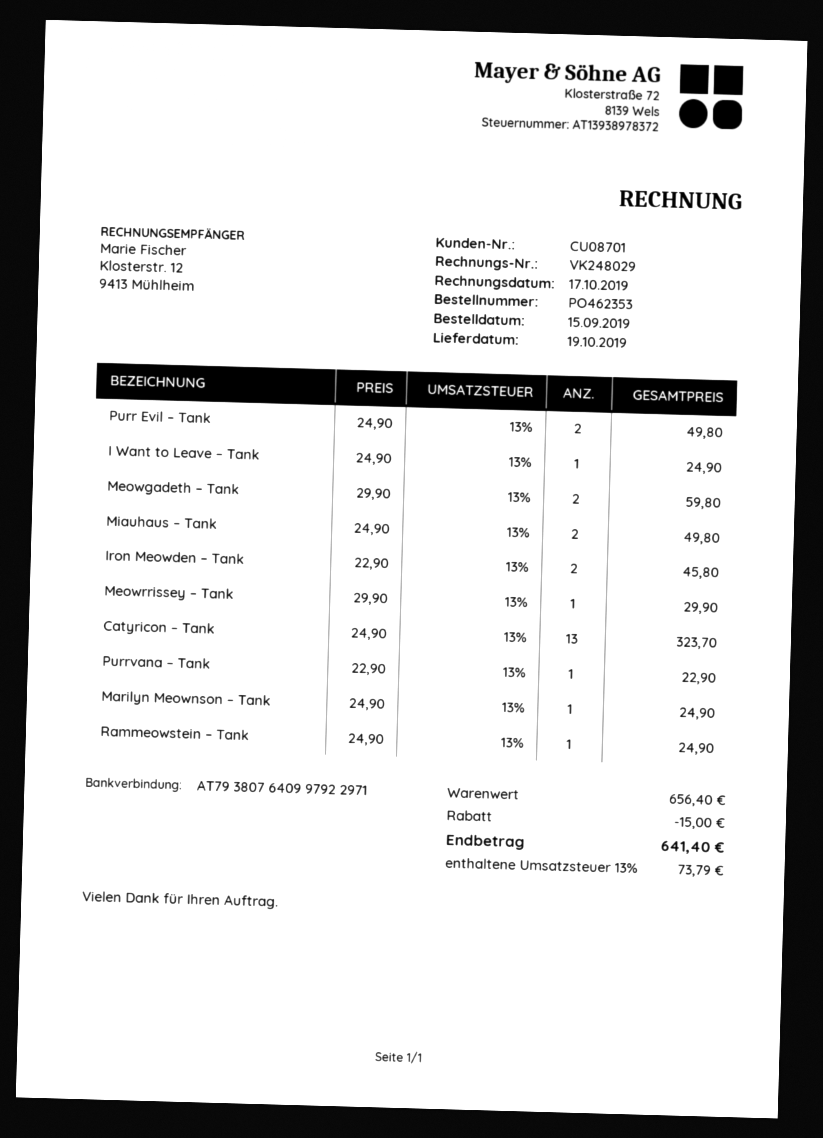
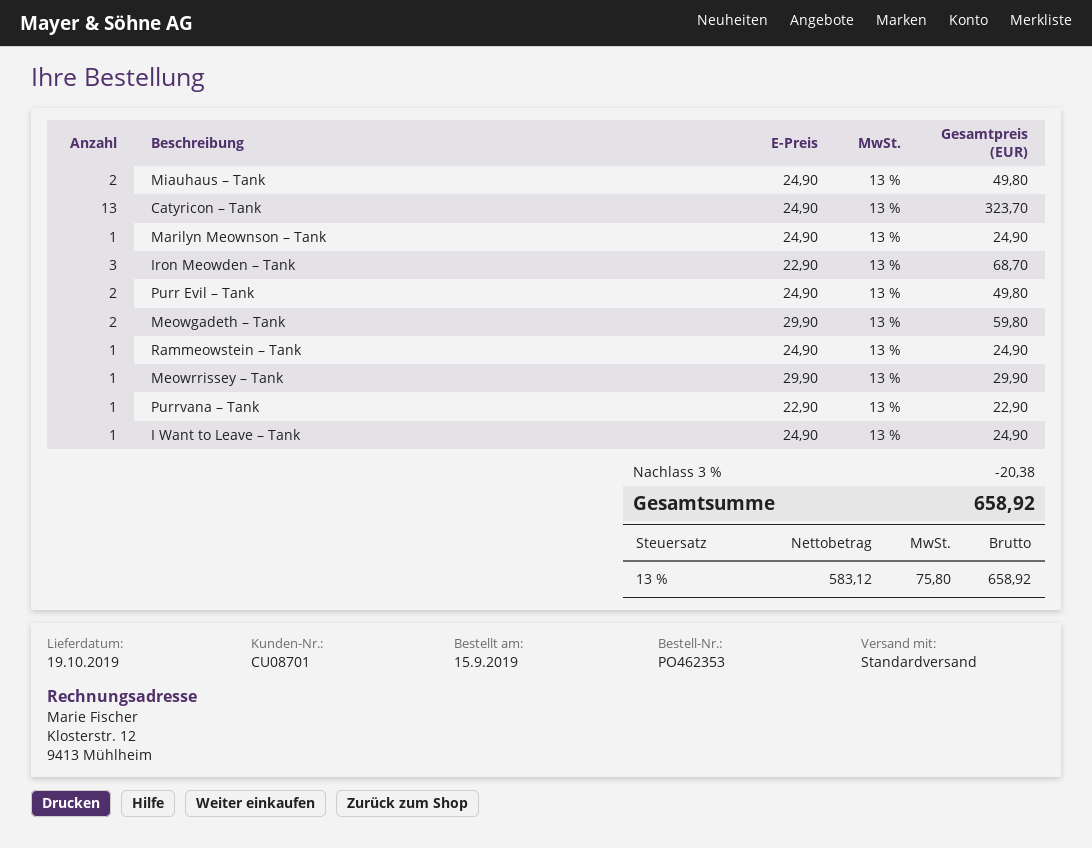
Iron Meowden – Tank: 2 x 22.90 = 45.80 -> 3 x 22.90 = 68.70
discount: 15.00 -> 20.38
tax: 13% = 73.79 -> 13% = 75.80
total: 641.40 -> 658.92

